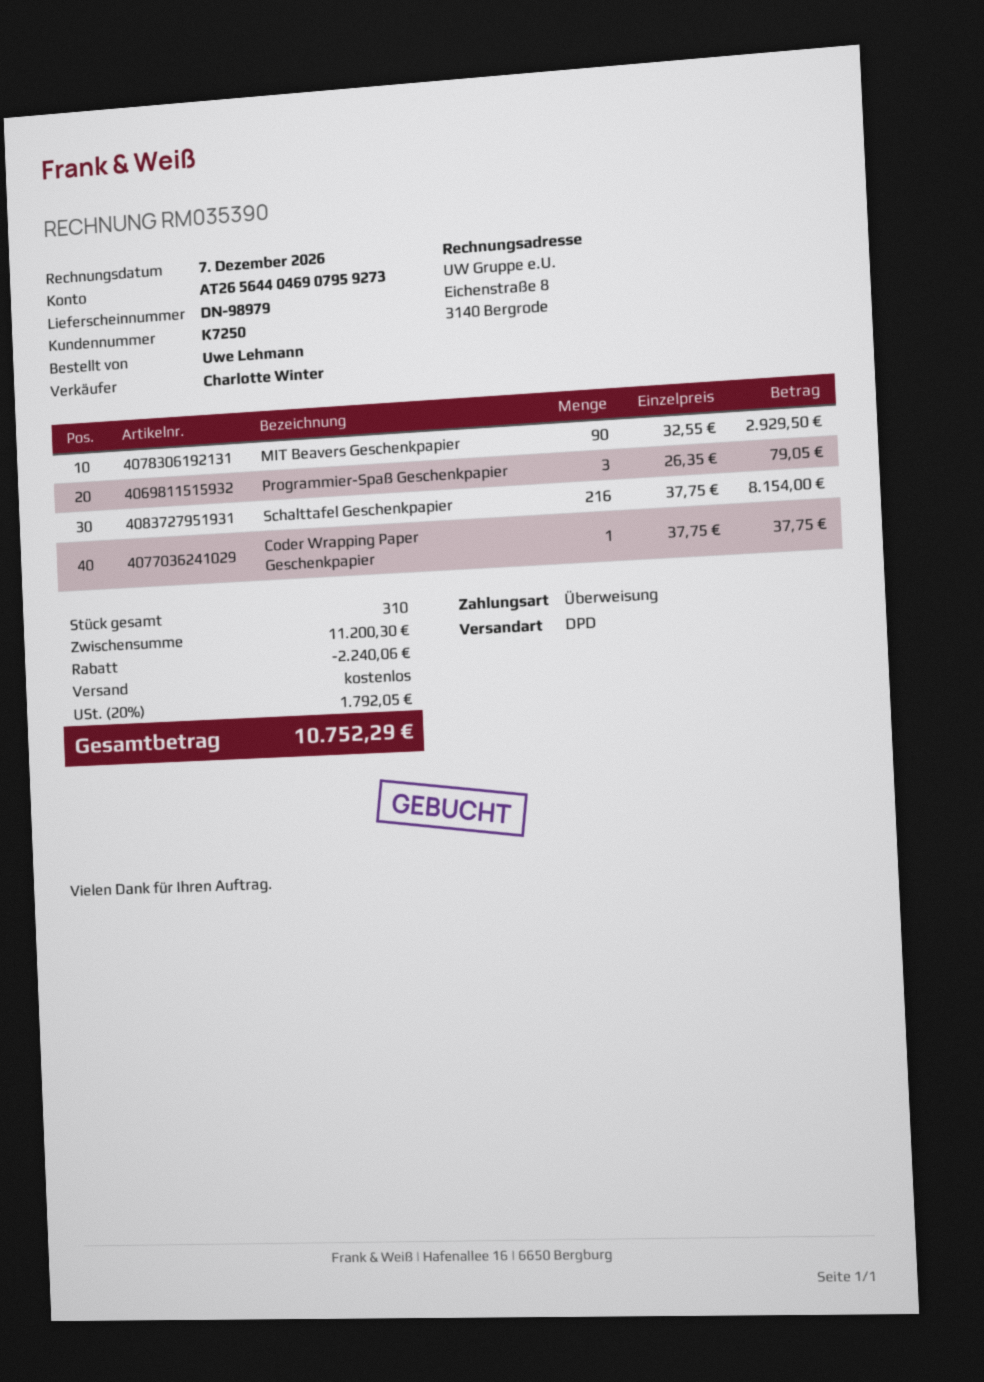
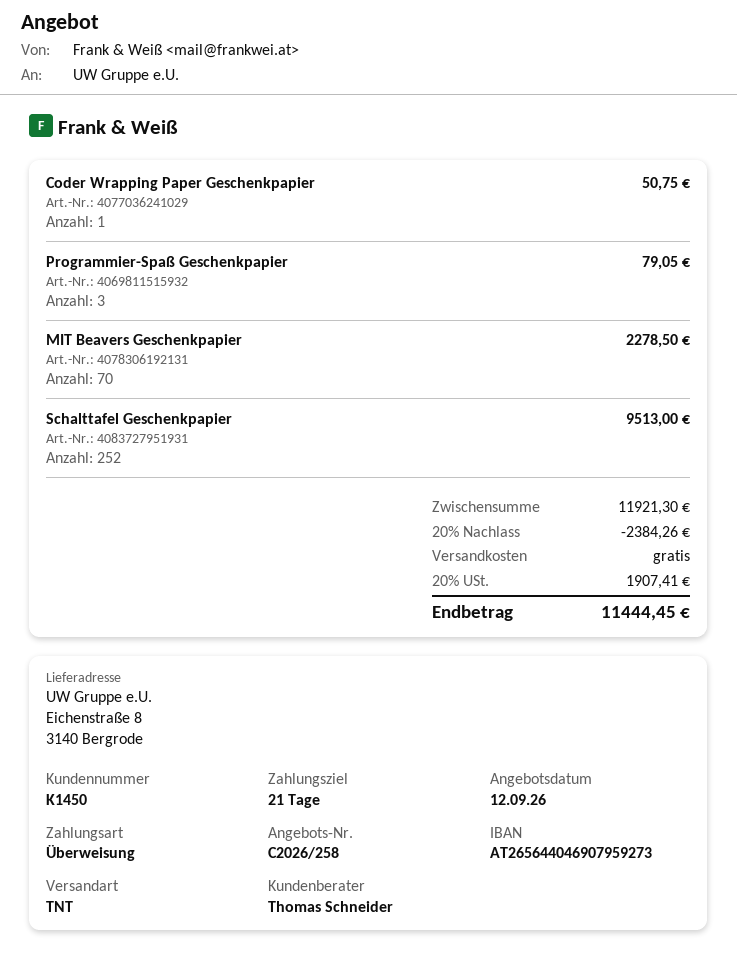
customer number: K7250 -> K1450
sales rep: Charlotte Winter -> Thomas Schneider
shipping method: DPD -> TNT
MIT Beavers Geschenkpapier: 90 for 2929.50 -> 70 for 2278.50
Schalttafel Geschenkpapier: 216 for 8154.00 -> 252 for 9513.00
Coder Wrapping Paper Geschenkpapier: 1 for 37.75 -> 1 for 50.75
subtotal: 11200.30 -> 11921.30
discount: 2240.06 -> 2384.26
tax: 20% = 1792.05 -> 20% = 1907.41
total: 10752.29 -> 11444.45

